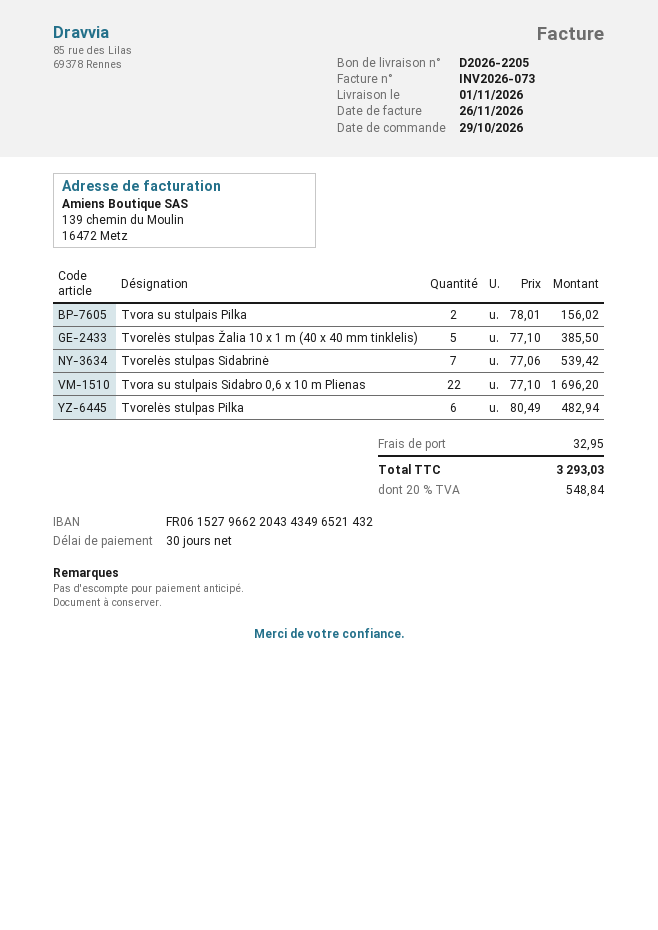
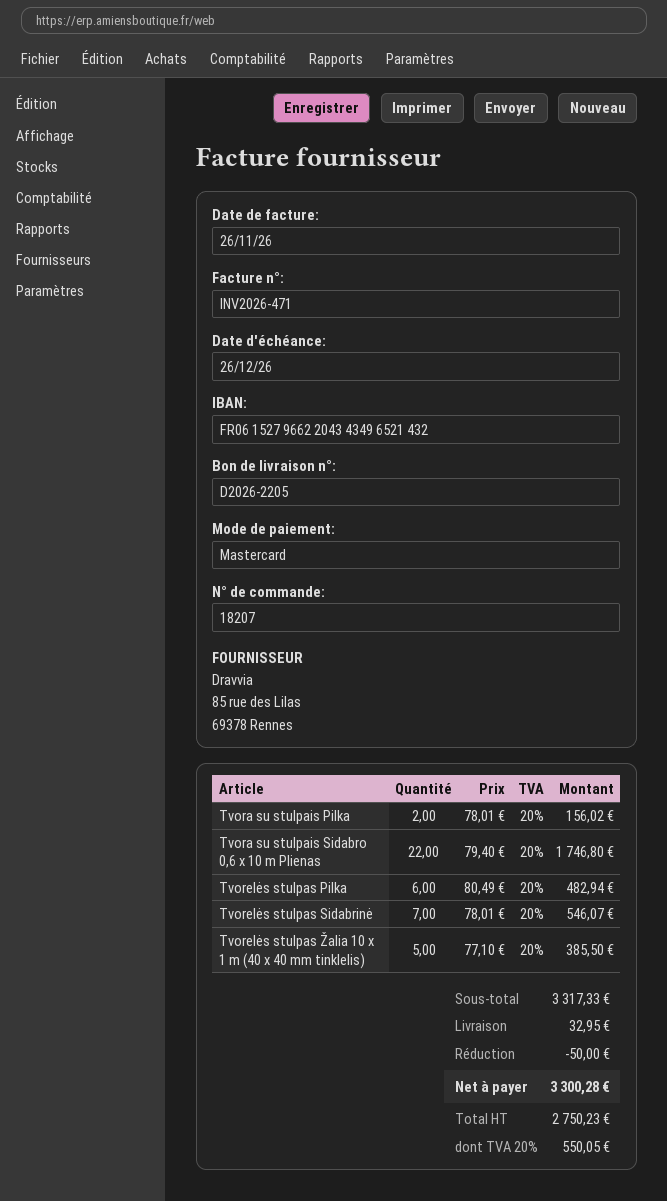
invoice number: INV2026-073 -> INV2026-471
Tvorelės stulpas Sidabrinė: 7 x 77.06 = 539.42 -> 7 x 78.01 = 546.07
Tvora su stulpais Sidabro 0,6 x 10 m Plienas: 22 x 77.10 = 1696.20 -> 22 x 79.40 = 1746.80
discount: none -> 50.00
tax: 20% = 548.84 -> 20% = 550.05
total: 3293.03 -> 3300.28

